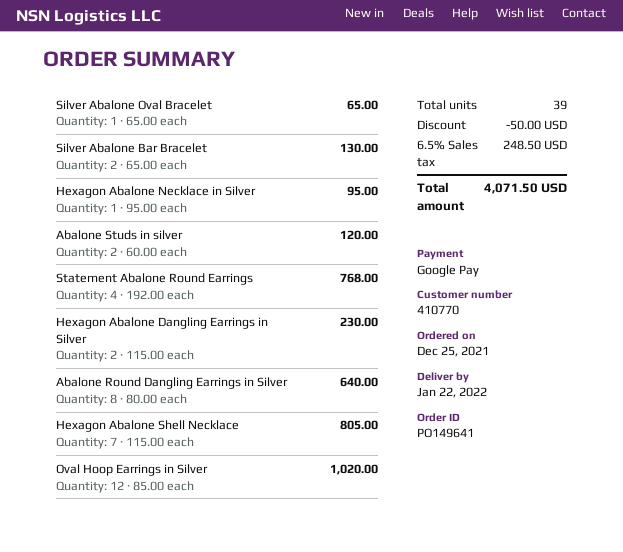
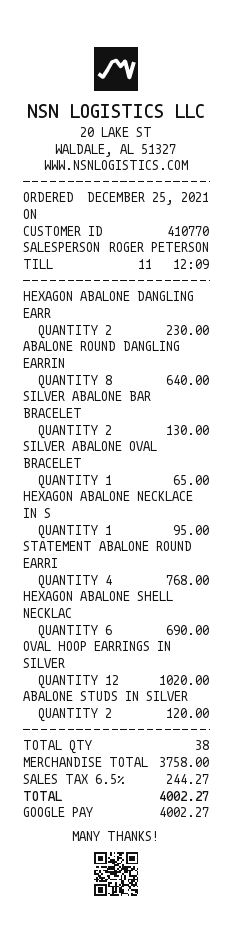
Hexagon Abalone Shell Necklace: 7 for 805.00 -> 6 for 690.00
total quantity: 39 -> 38
discount: 50.00 -> none
tax: 6.5% = 248.50 -> 6.5% = 244.27
total: 4071.50 -> 4002.27

